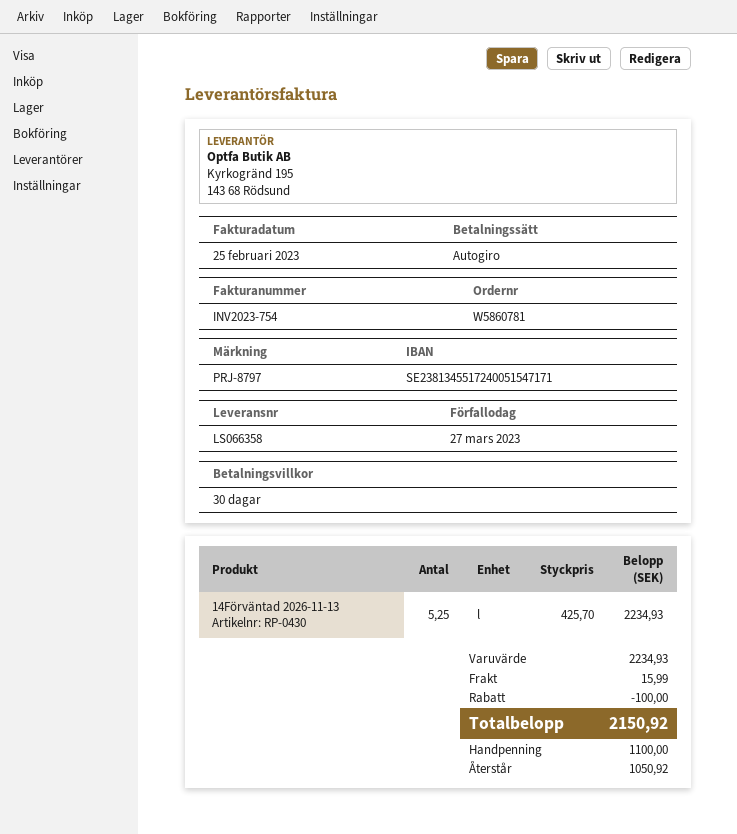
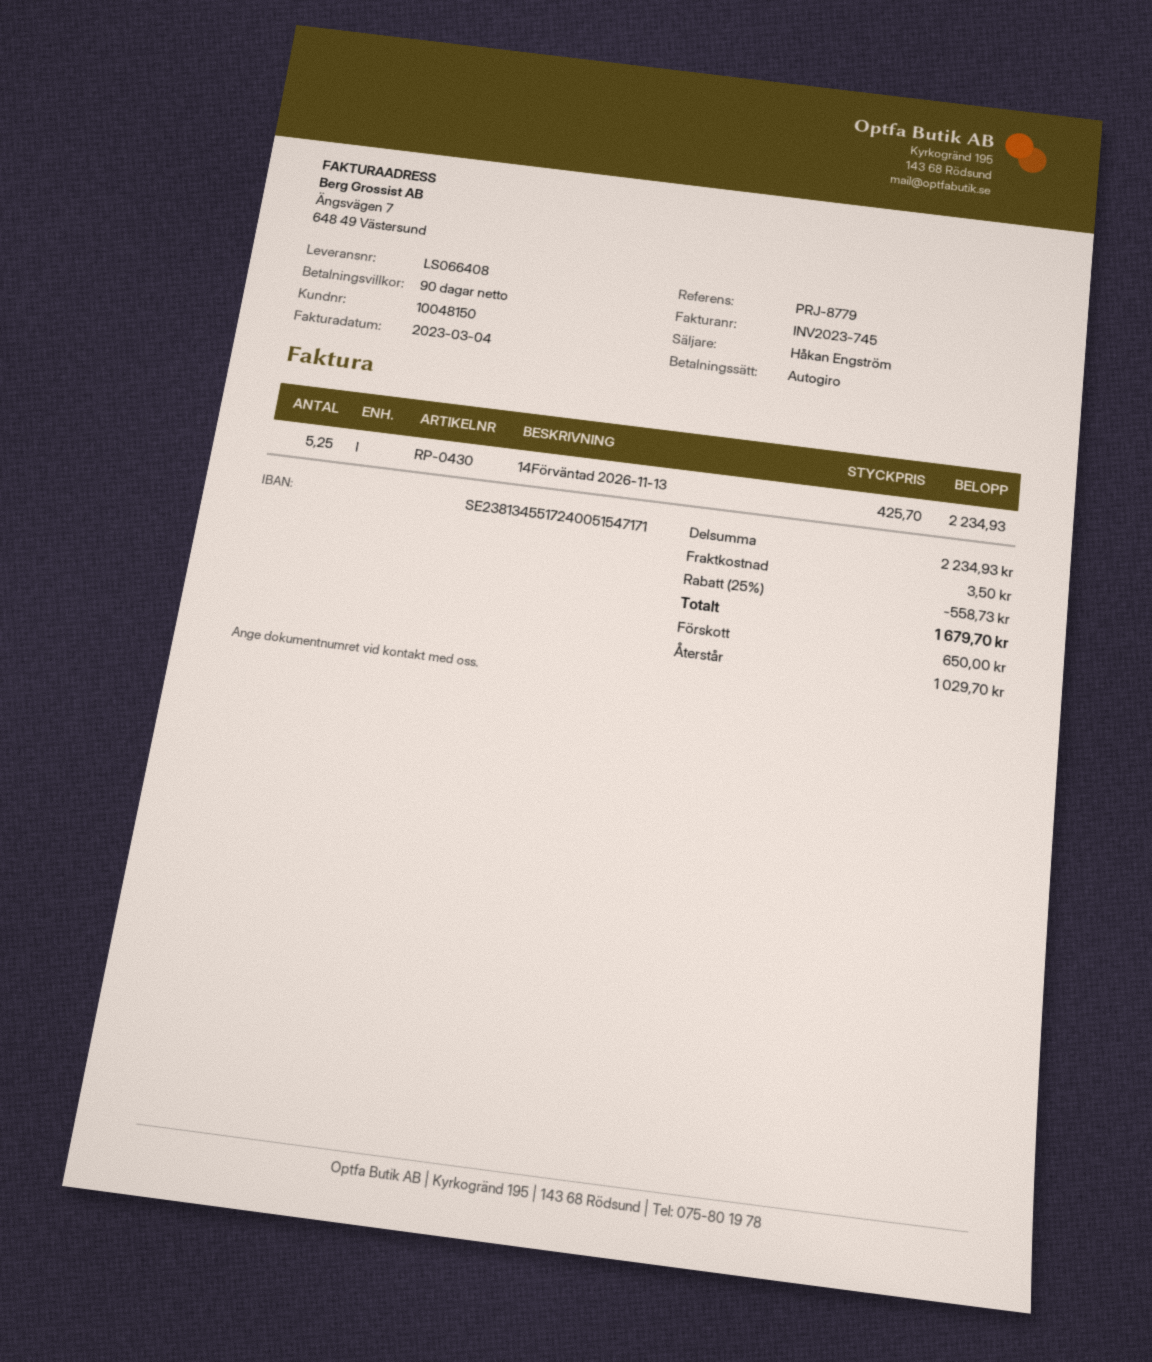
delivery note number: LS066358 -> LS066408
invoice number: INV2023-754 -> INV2023-745
invoice date: 2023-02-25 -> 2023-03-04
payment terms: 30 days -> 90 days
reference: PRJ-8797 -> PRJ-8779
discount: 100.00 -> 558.73
shipping: 15.99 -> 3.50
total: 2150.92 -> 1679.70
deposit: 1100.00 -> 650.00
balance: 1050.92 -> 1029.70

